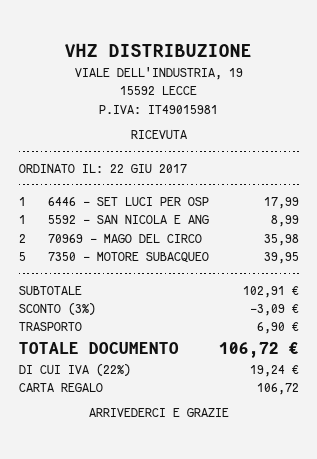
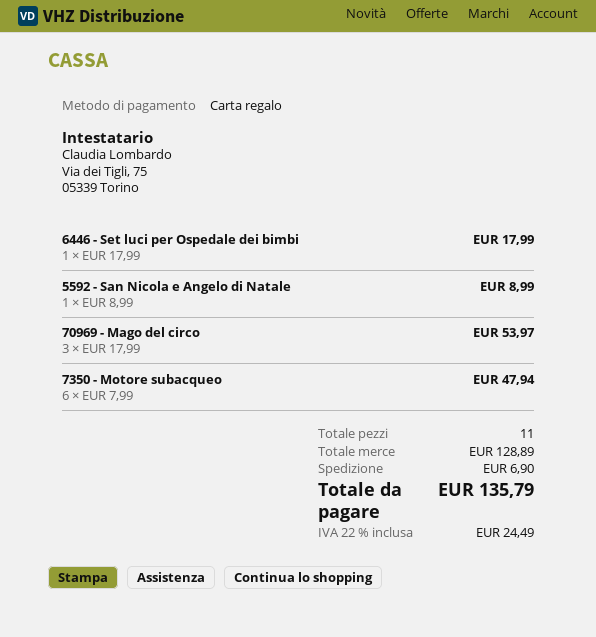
70969 - MAGO DEL CIRCO: 2 for 35.98 -> 3 for 53.97
7350 - MOTORE SUBACQUEO: 5 for 39.95 -> 6 for 47.94
subtotal: 102.91 -> 128.89
discount: 3% = 3.09 -> none
tax: 22% = 19.24 -> 22% = 24.49
total: 106.72 -> 135.79

